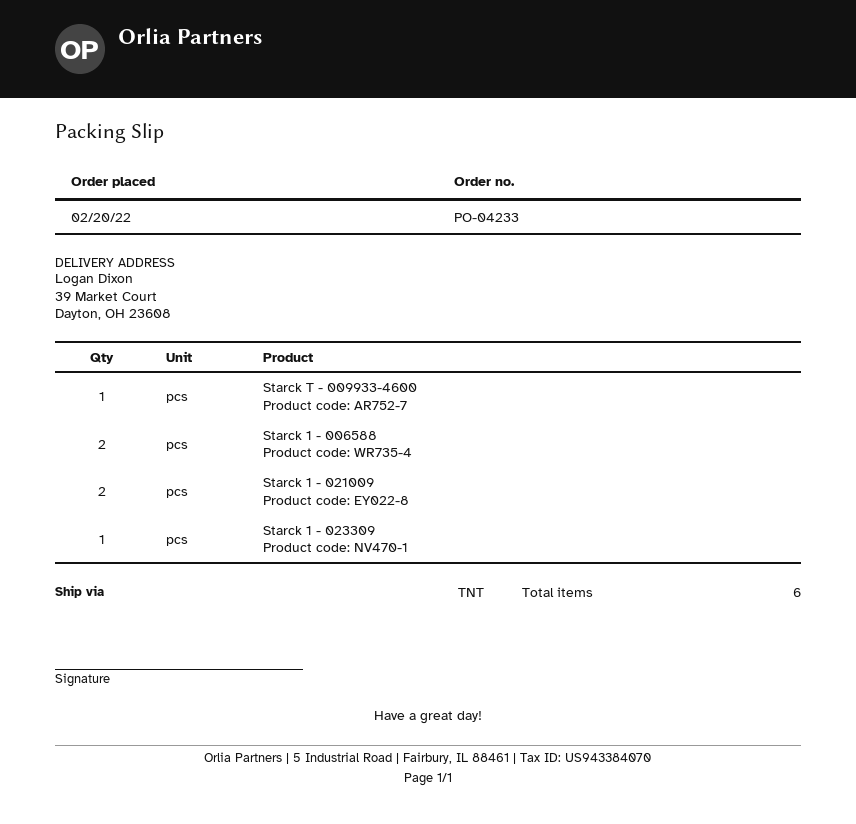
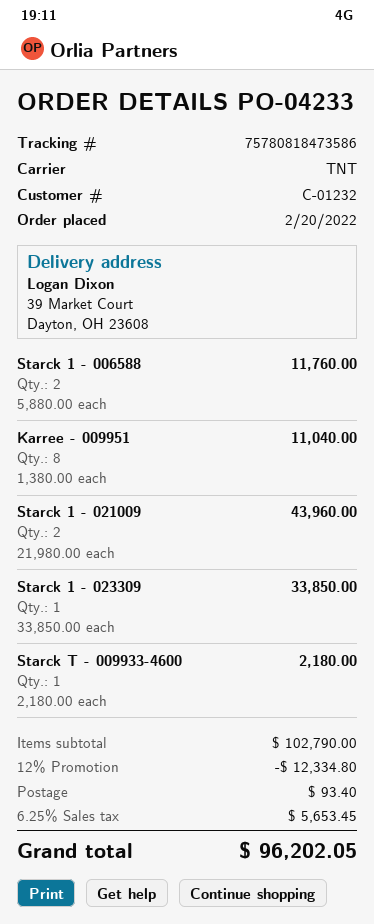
Karree - 009951: none -> 8

